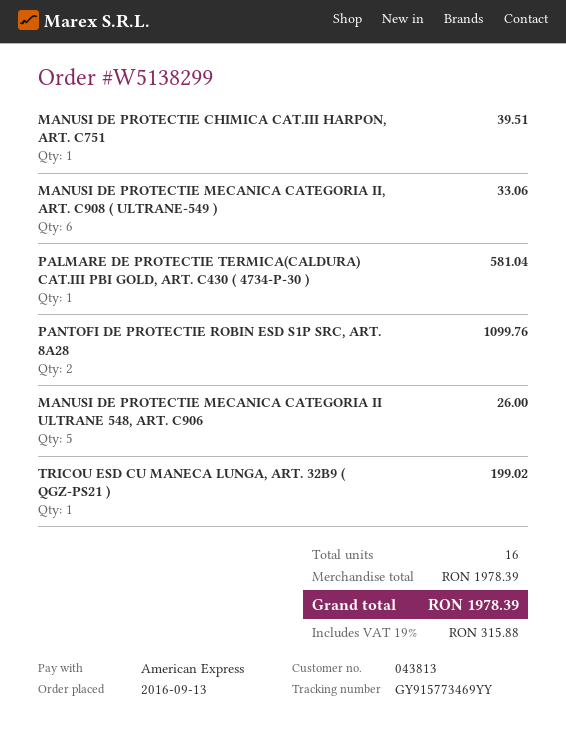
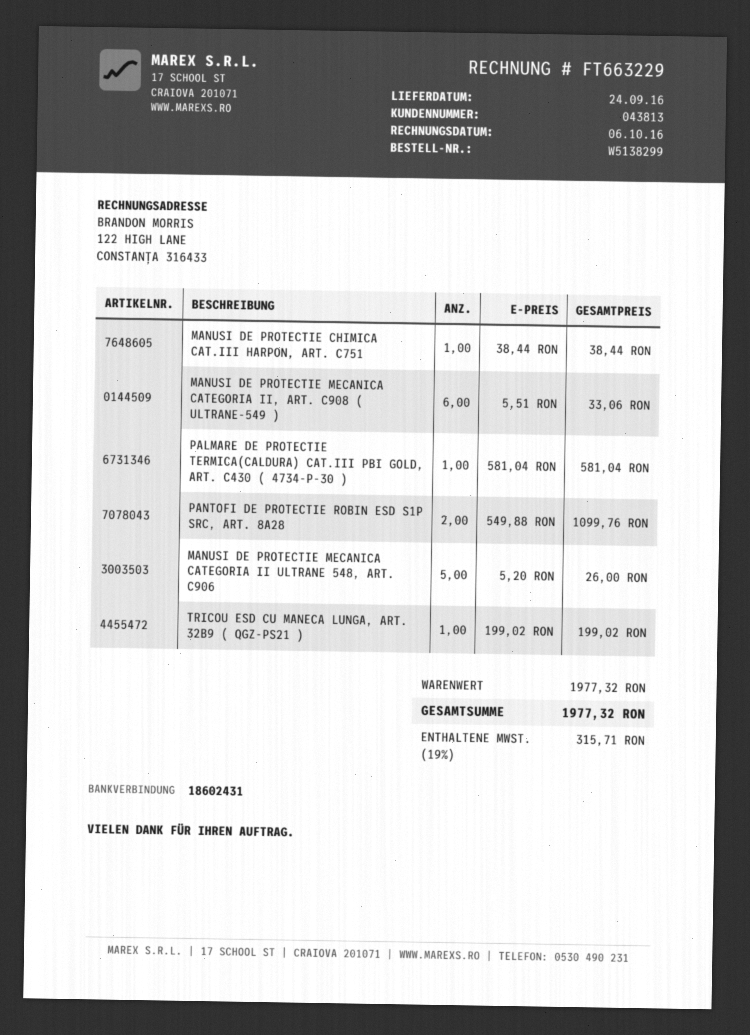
MANUSI DE PROTECTIE CHIMICA CAT.III HARPON, ART. C751: 1 for 39.51 -> 1 for 38.44
subtotal: 1978.39 -> 1977.32
tax: 19% = 315.88 -> 19% = 315.71
total: 1978.39 -> 1977.32

